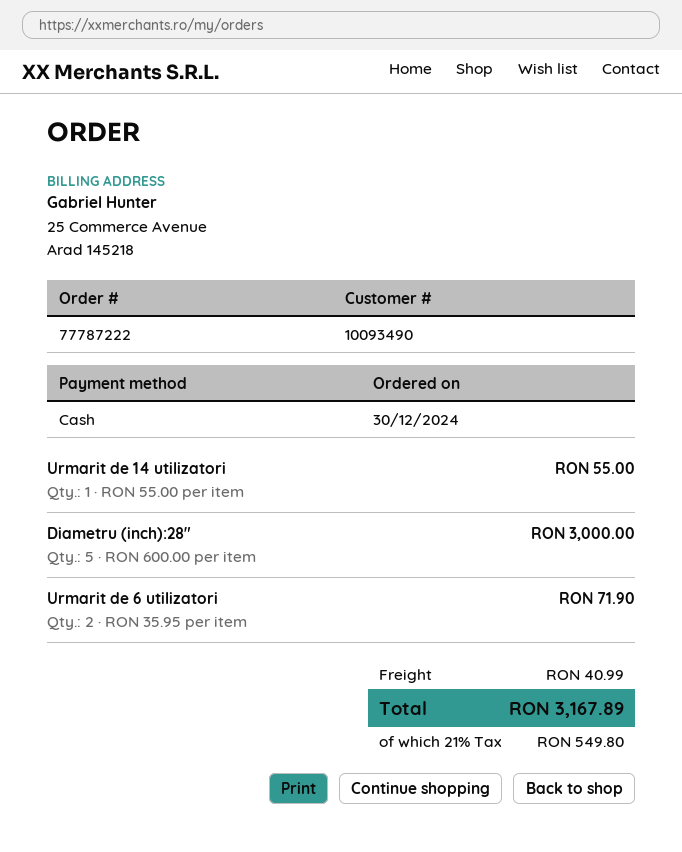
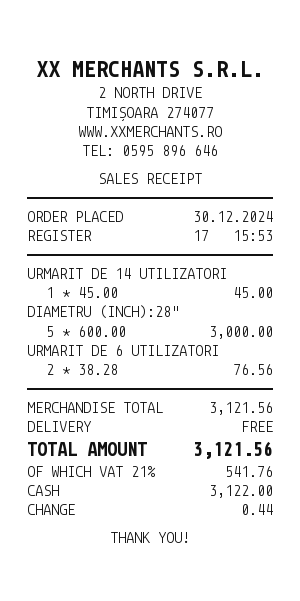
Urmarit de 14 utilizatori: 1 x 55.00 = 55.00 -> 1 x 45.00 = 45.00
Urmarit de 6 utilizatori: 2 x 35.95 = 71.90 -> 2 x 38.28 = 76.56
shipping: 40.99 -> 0.00
tax: 21% = 549.80 -> 21% = 541.76
total: 3167.89 -> 3121.56

